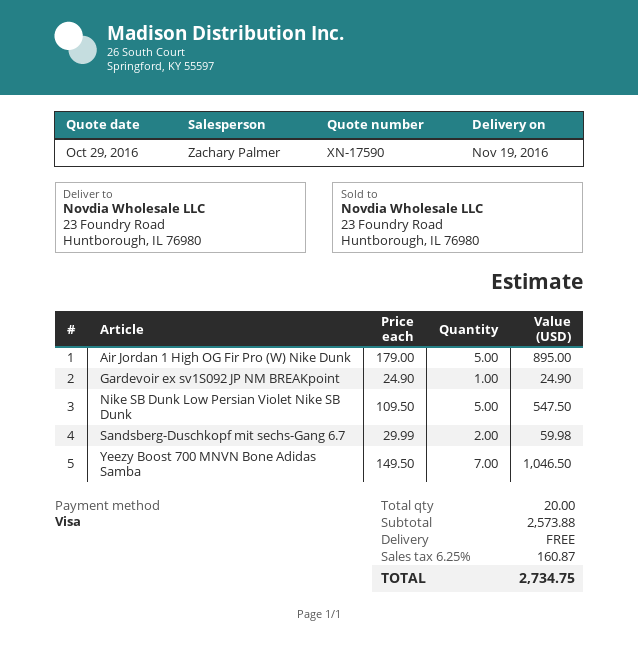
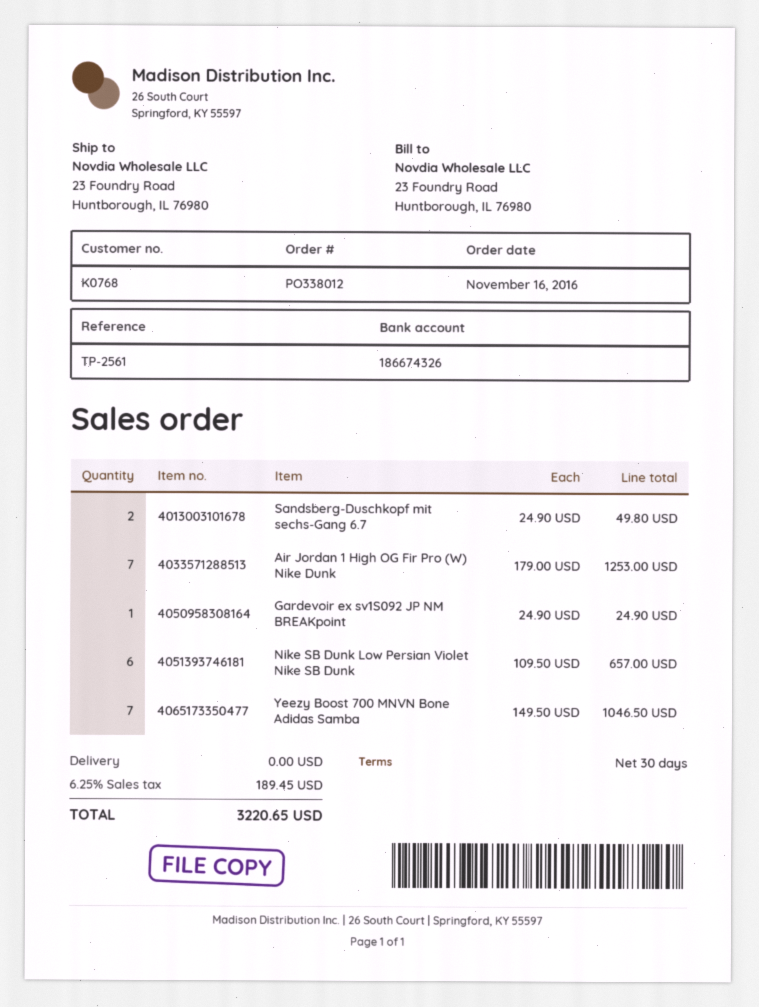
Air Jordan 1 High OG Fir Pro (W) Nike Dunk: 5 x 179.00 = 895.00 -> 7 x 179.00 = 1253.00
Nike SB Dunk Low Persian Violet Nike SB Dunk: 5 x 109.50 = 547.50 -> 6 x 109.50 = 657.00
Sandsberg-Duschkopf mit sechs-Gang 6.7: 2 x 29.99 = 59.98 -> 2 x 24.90 = 49.80
tax: 6.25% = 160.87 -> 6.25% = 189.45
total: 2734.75 -> 3220.65

